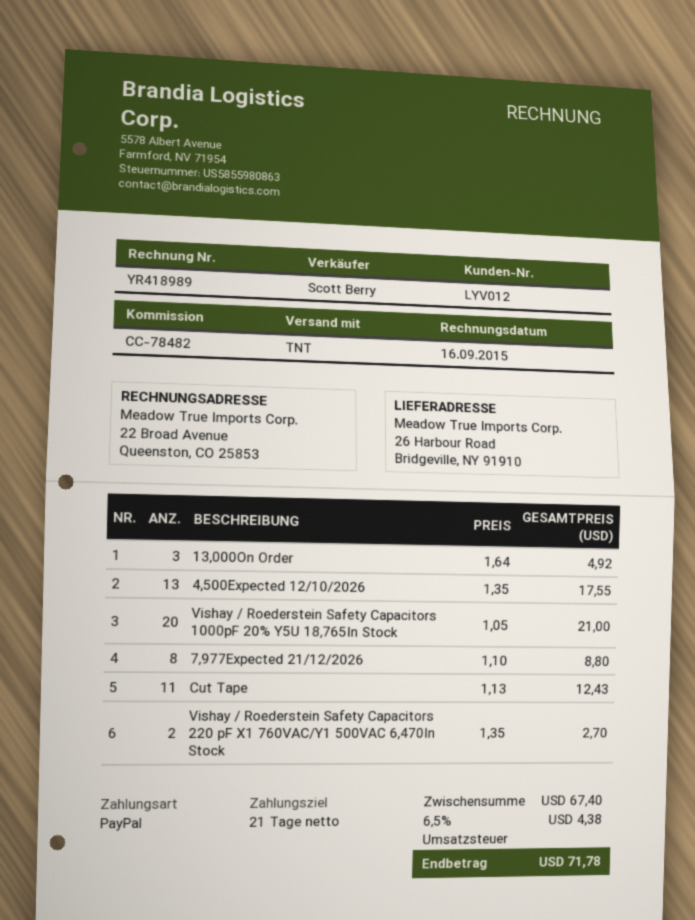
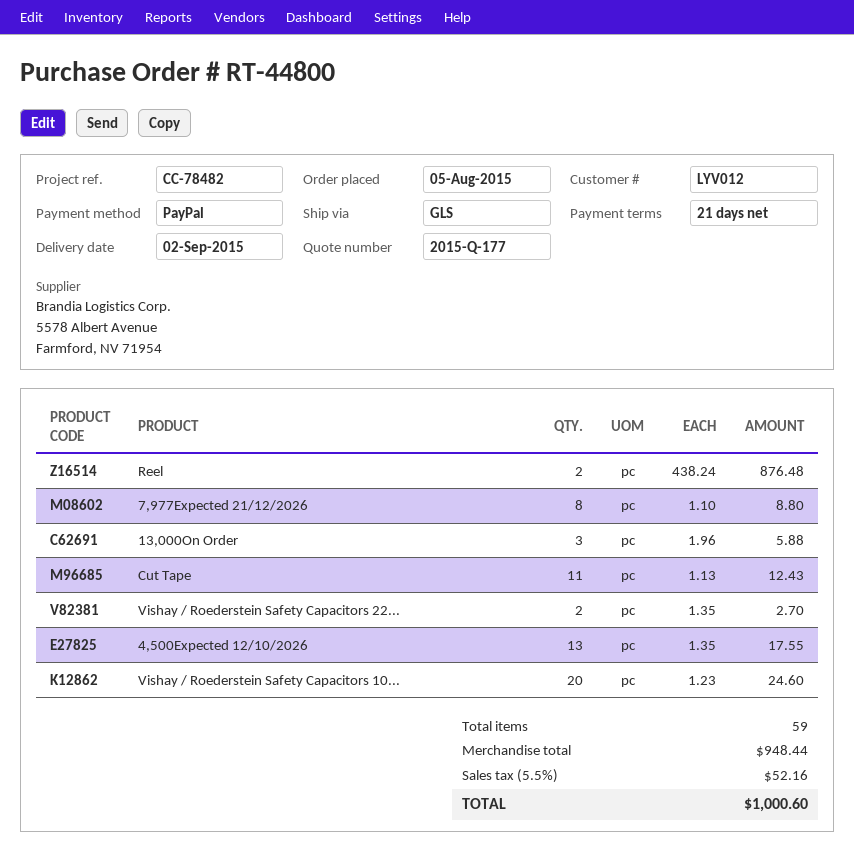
shipping method: TNT -> GLS
13,000On Order: 3 x 1.64 = 4.92 -> 3 x 1.96 = 5.88
Vishay / Roederstein Safety Capacitors 1000pF 20% Y5U 18,765In Stock: 20 x 1.05 = 21.00 -> 20 x 1.23 = 24.60
Reel: none -> 2 x 438.24 = 876.48
subtotal: 67.40 -> 948.44
tax: 6.5% = 4.38 -> 5.5% = 52.16
total: 71.78 -> 1000.60

